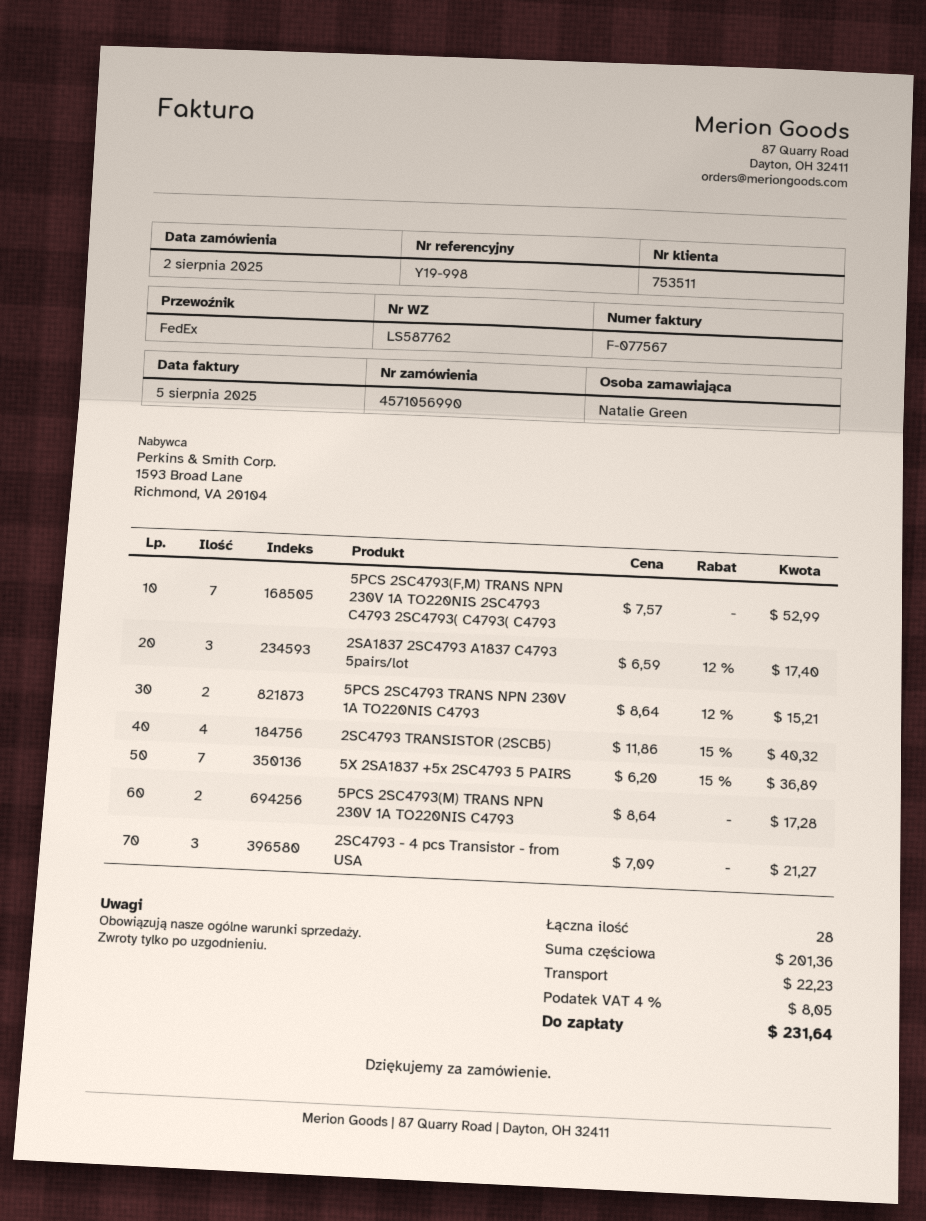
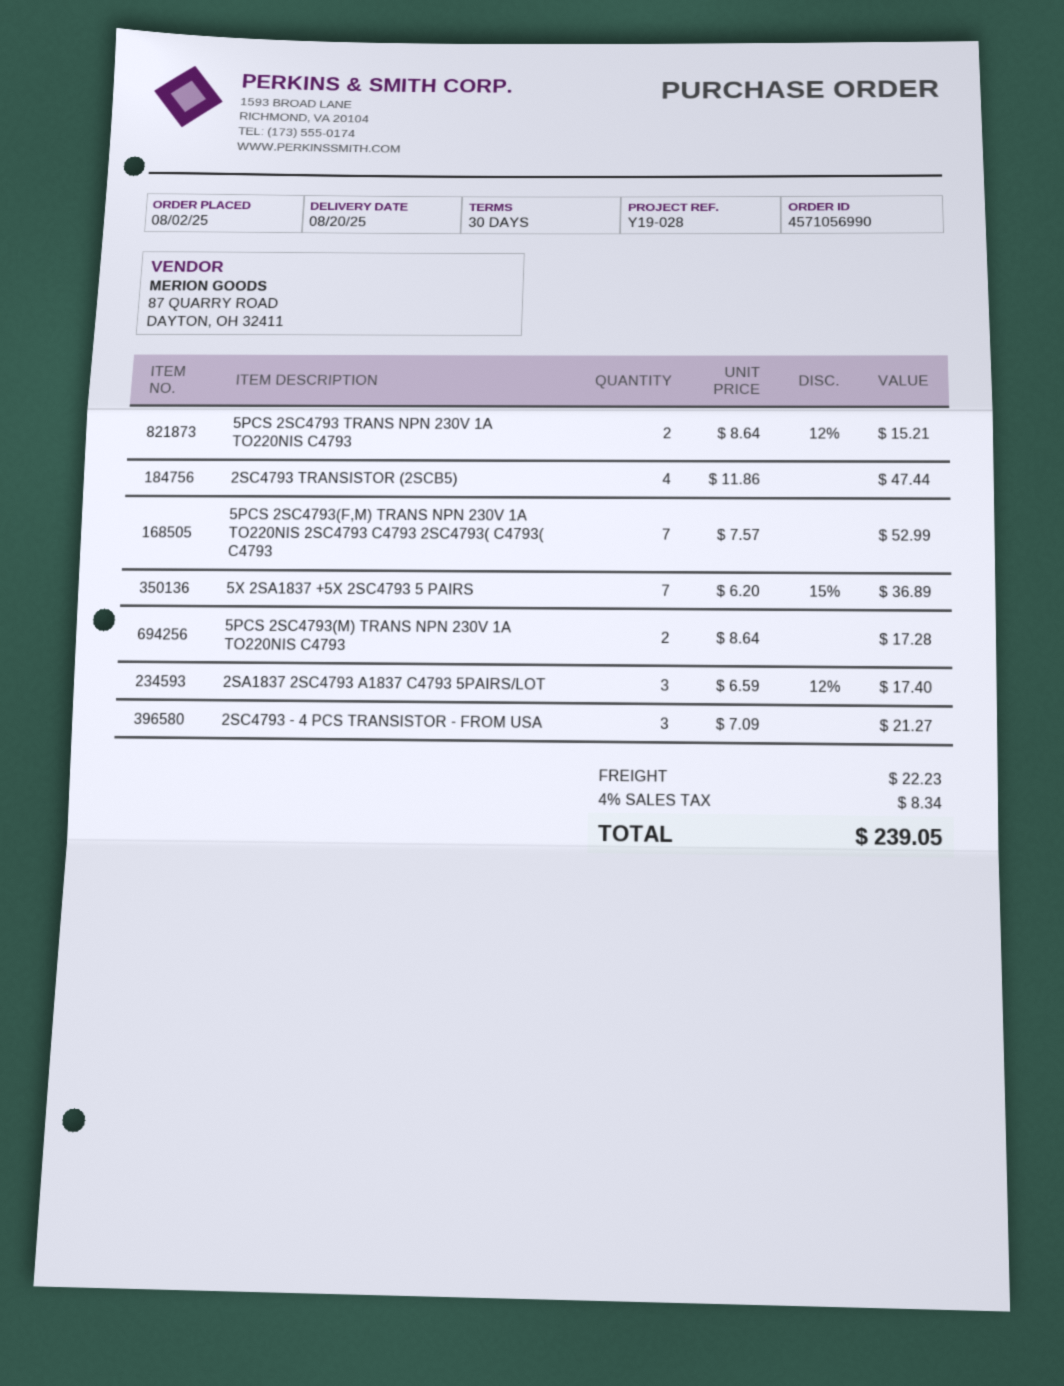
reference: Y19-998 -> Y19-028
2SC4793 TRANSISTOR (2SCB5): 4 x 11.86 - 15% = 40.32 -> 4 x 11.86 = 47.44
tax: 4% = 8.05 -> 4% = 8.34
total: 231.64 -> 239.05

